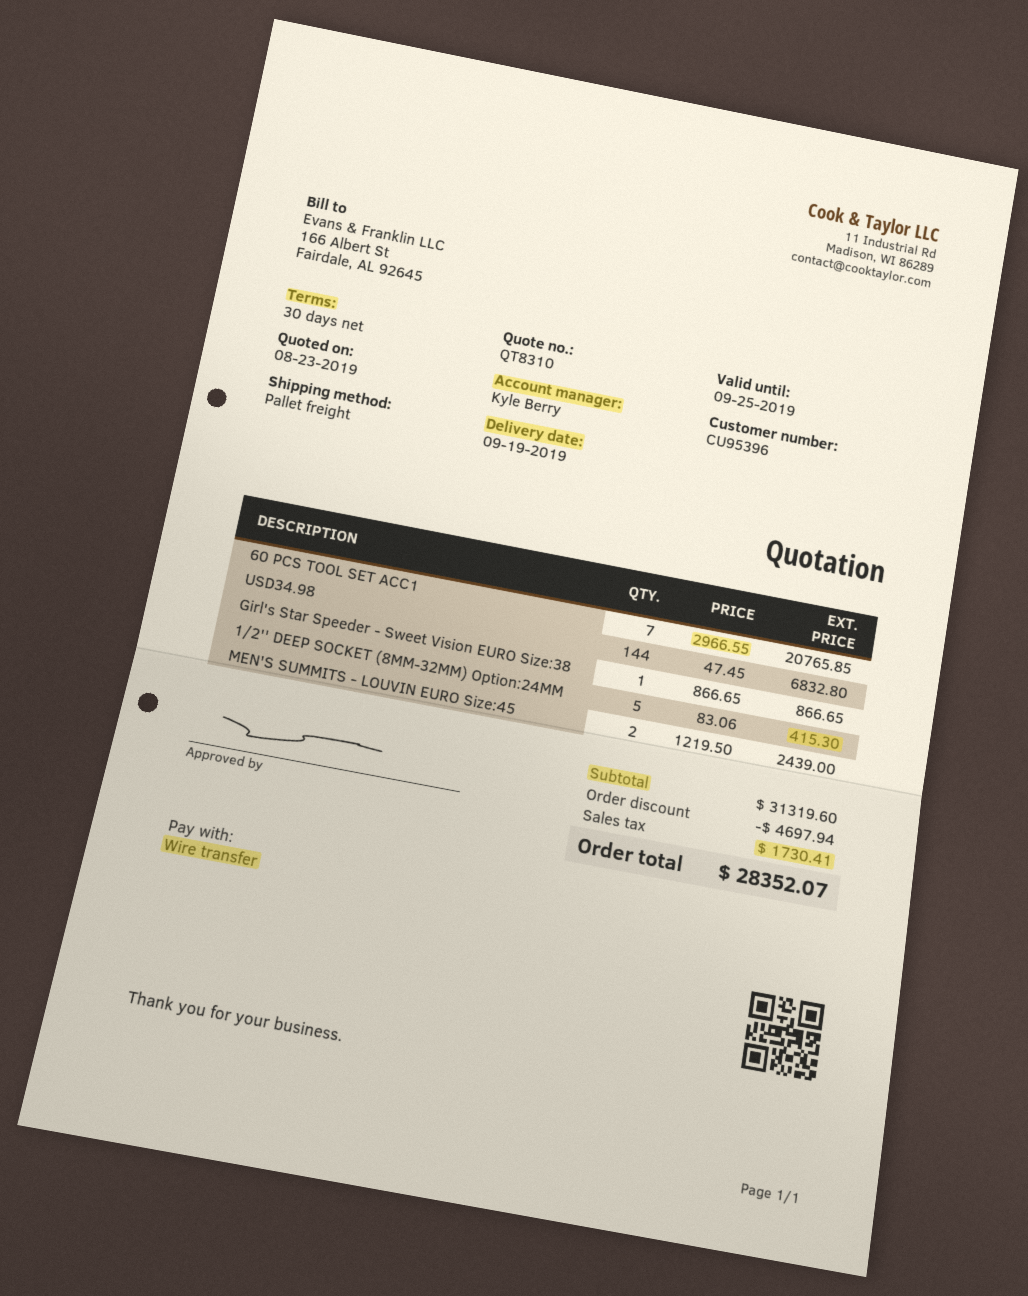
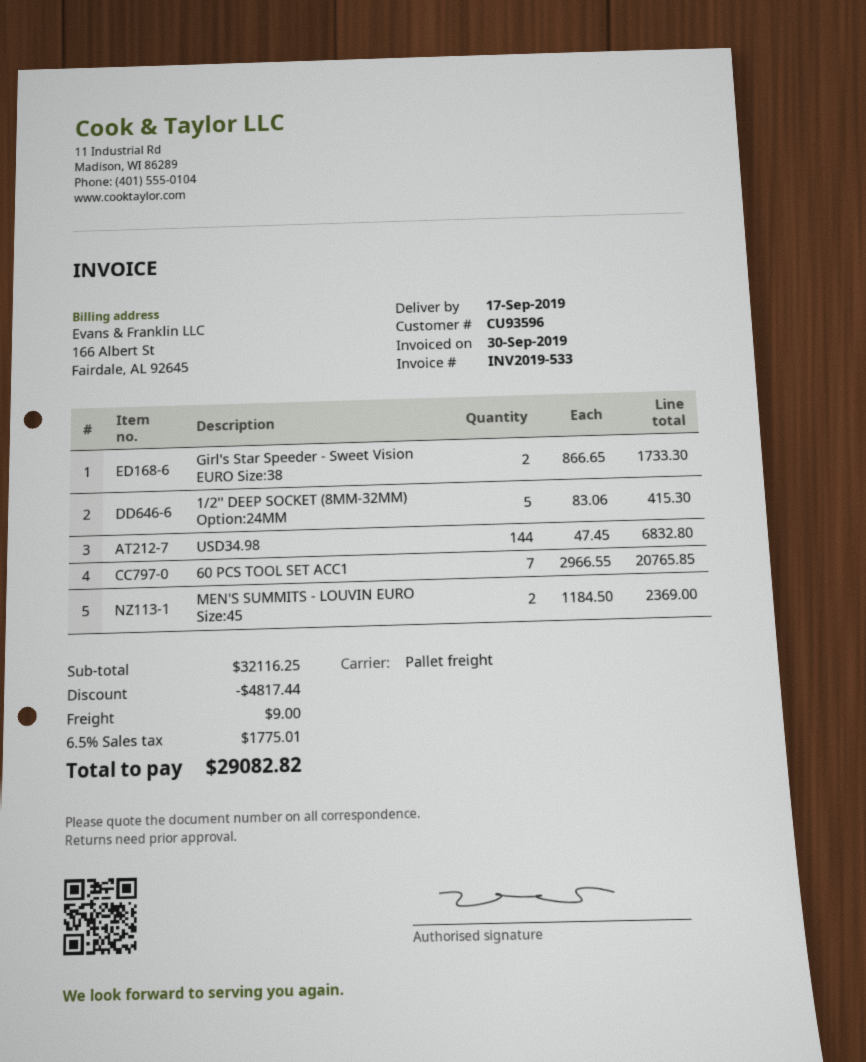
delivery date: 2019-09-19 -> 2019-09-17
customer number: CU95396 -> CU93596
Girl's Star Speeder - Sweet Vision EURO Size:38: 1 x 866.65 = 866.65 -> 2 x 866.65 = 1733.30
MEN'S SUMMITS - LOUVIN EURO Size:45: 2 x 1219.50 = 2439.00 -> 2 x 1184.50 = 2369.00
subtotal: 31319.60 -> 32116.25
discount: 4697.94 -> 4817.44
shipping: none -> 9.00
tax: 1730.41 -> 1775.01
total: 28352.07 -> 29082.82

